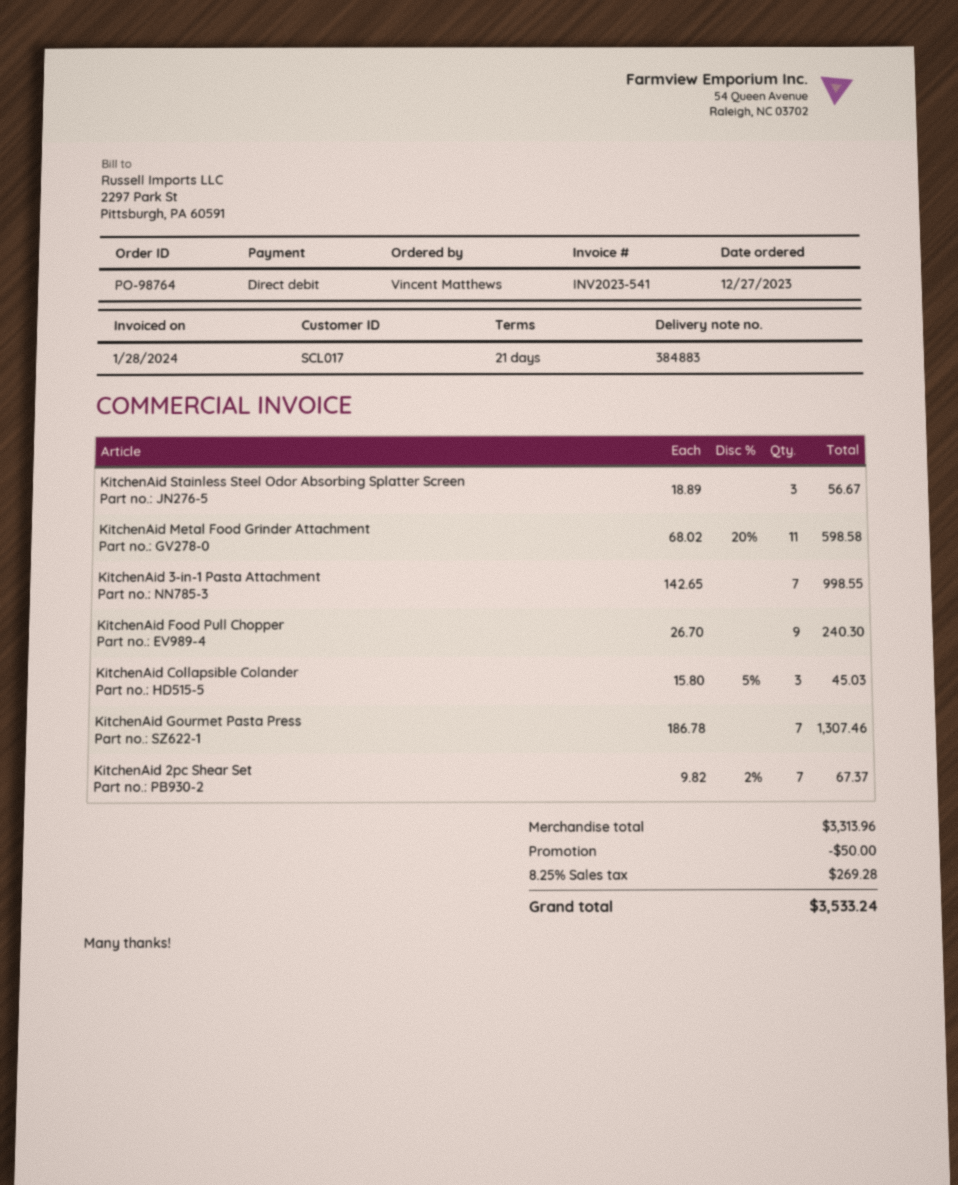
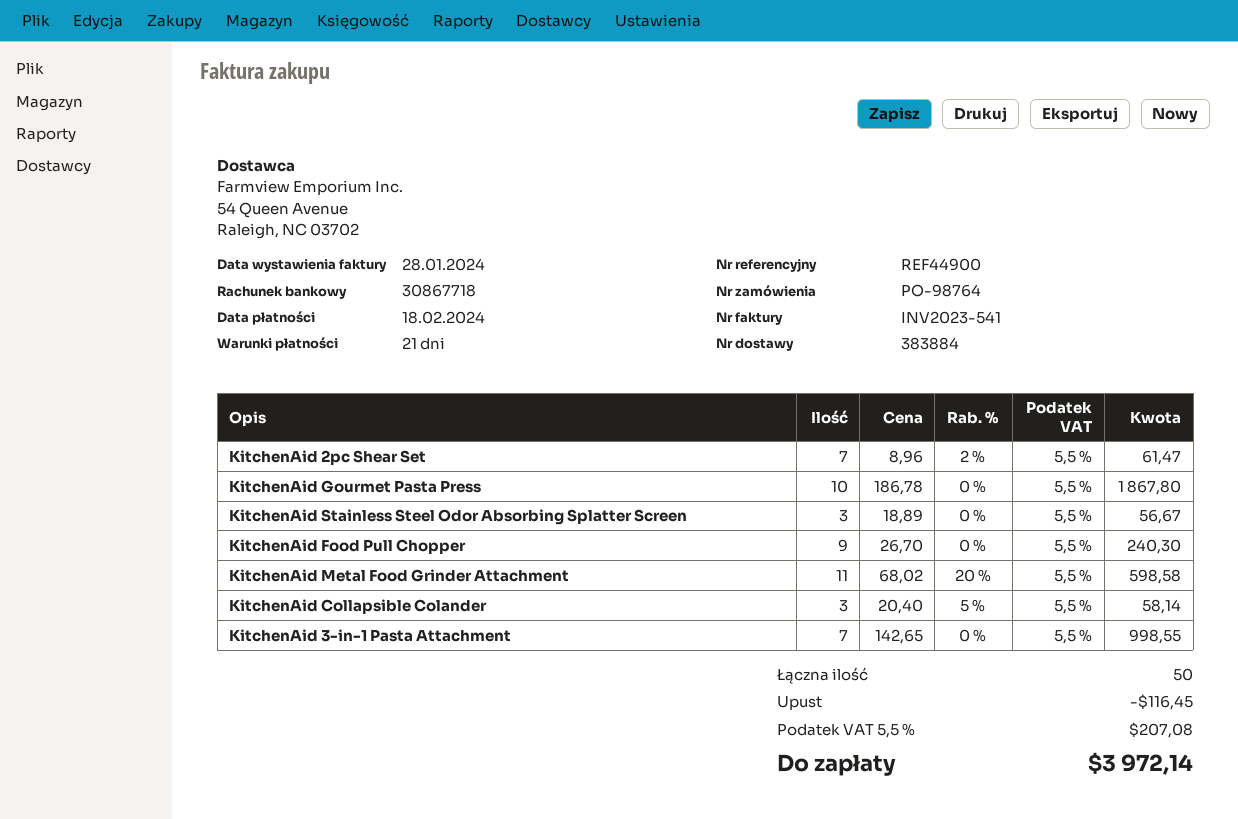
delivery note number: 384883 -> 383884
KitchenAid Collapsible Colander: 3 x 15.80 - 5% = 45.03 -> 3 x 20.40 - 5% = 58.14
KitchenAid Gourmet Pasta Press: 7 x 186.78 = 1307.46 -> 10 x 186.78 = 1867.80
KitchenAid 2pc Shear Set: 7 x 9.82 - 2% = 67.37 -> 7 x 8.96 - 2% = 61.47
discount: 50.00 -> 116.45
tax: 8.25% = 269.28 -> 5.5% = 207.08
total: 3533.24 -> 3972.14

